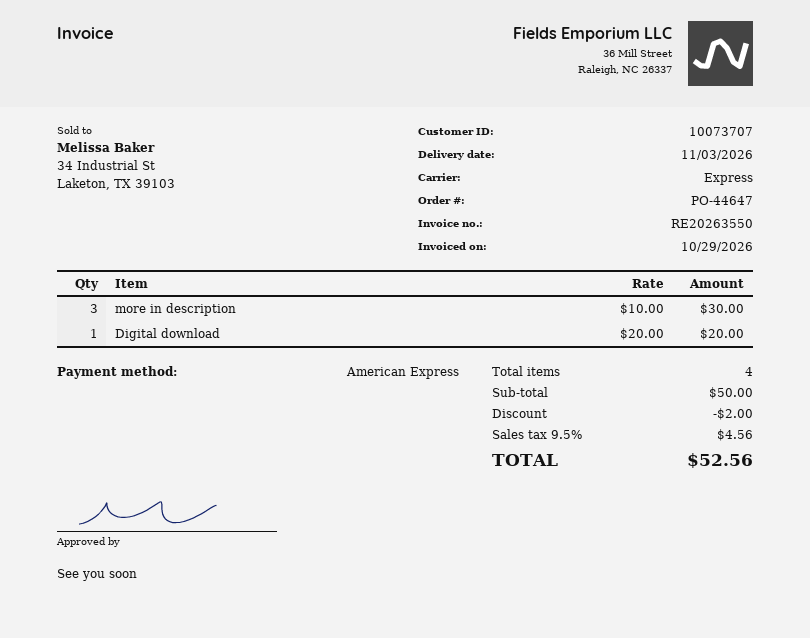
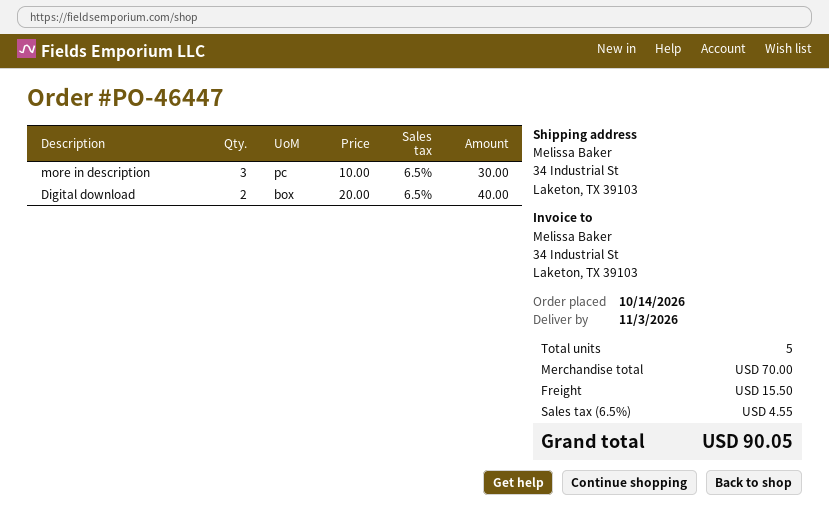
order number: PO-44647 -> PO-46447
Digital download: 1 x 20.00 = 20.00 -> 2 x 20.00 = 40.00
total quantity: 4 -> 5
subtotal: 50.00 -> 70.00
discount: 2.00 -> none
shipping: none -> 15.50
tax: 9.5% = 4.56 -> 6.5% = 4.55
total: 52.56 -> 90.05

